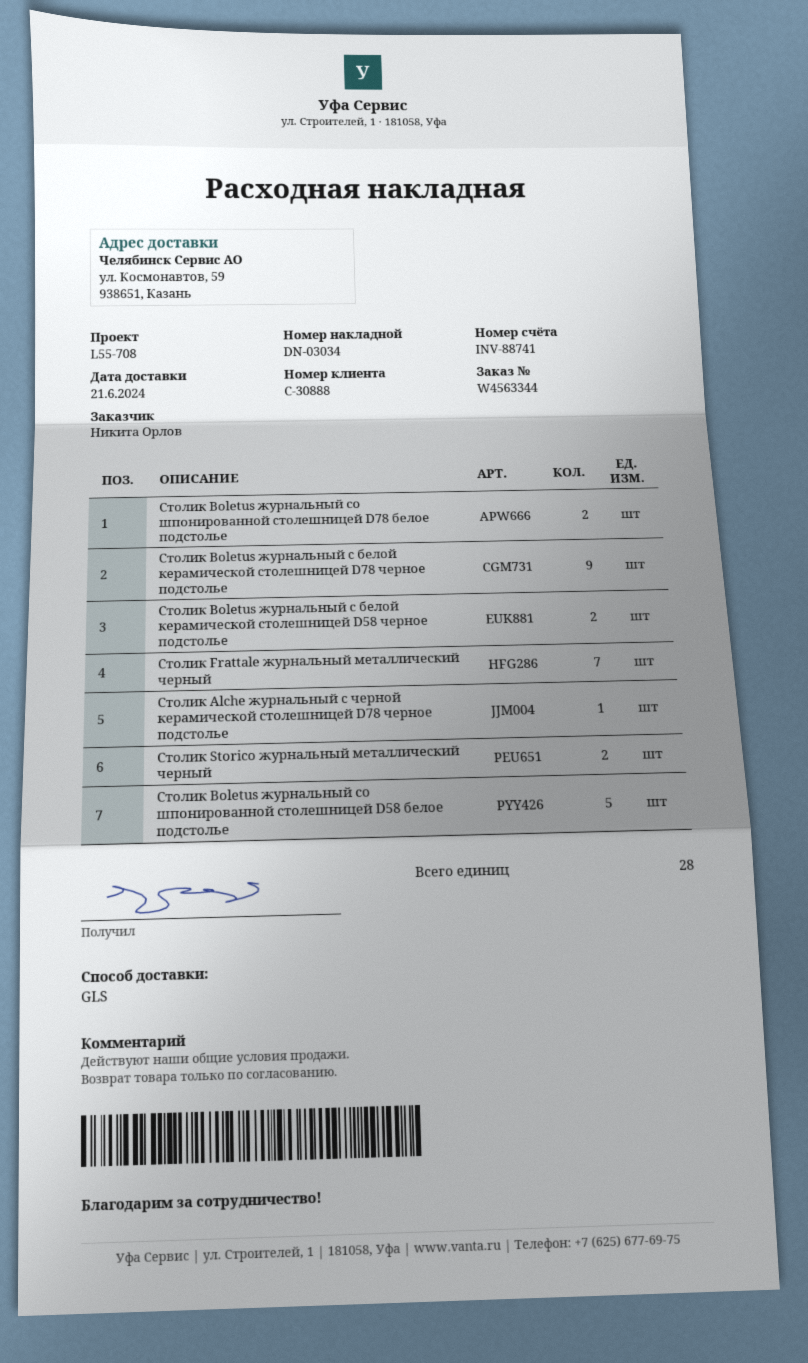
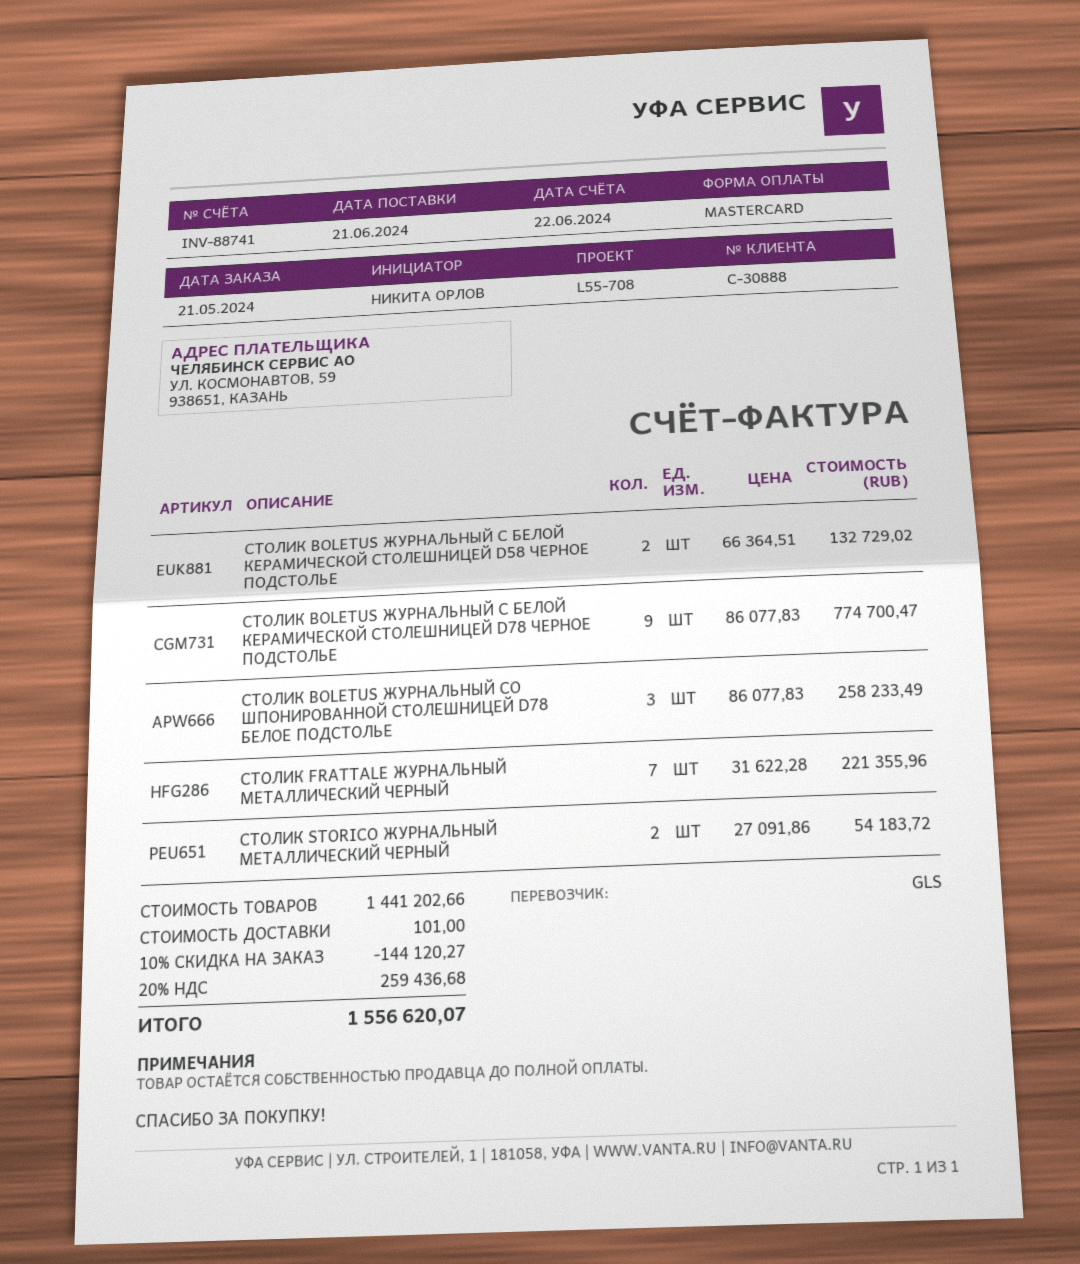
Столик Boletus журнальный со шпонированной столешницей D78 белое подстолье: 2 -> 3
Столик Alche журнальный с черной керамической столешницей D78 черное подстолье: 1 -> none
Столик Boletus журнальный со шпонированной столешницей D58 белое подстолье: 5 -> none

